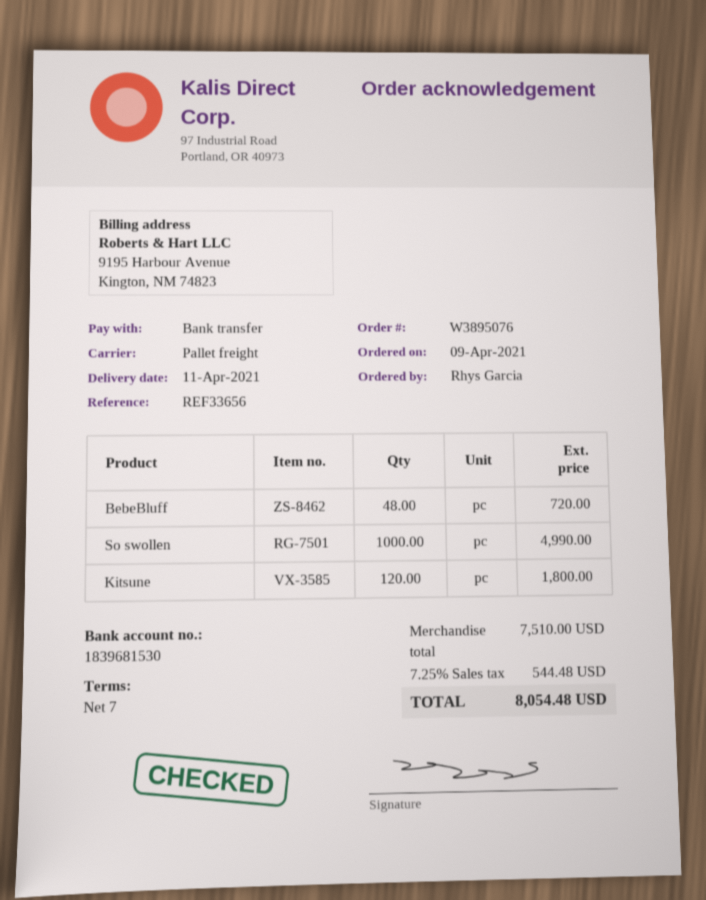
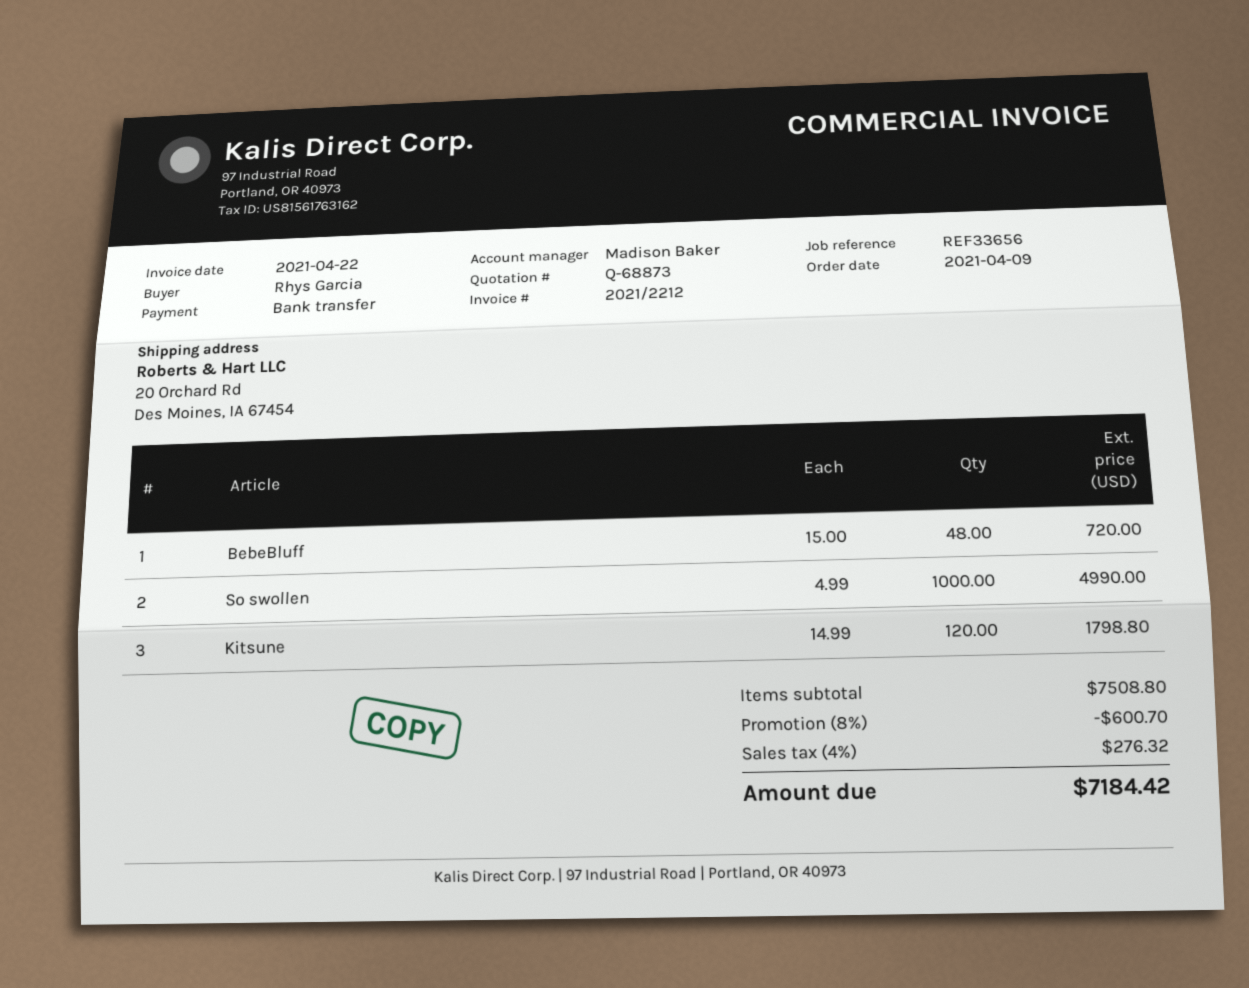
Kitsune: 120 for 1800.00 -> 120 for 1798.80
subtotal: 7510.00 -> 7508.80
discount: none -> 8% = 600.70
tax: 7.25% = 544.48 -> 4% = 276.32
total: 8054.48 -> 7184.42

